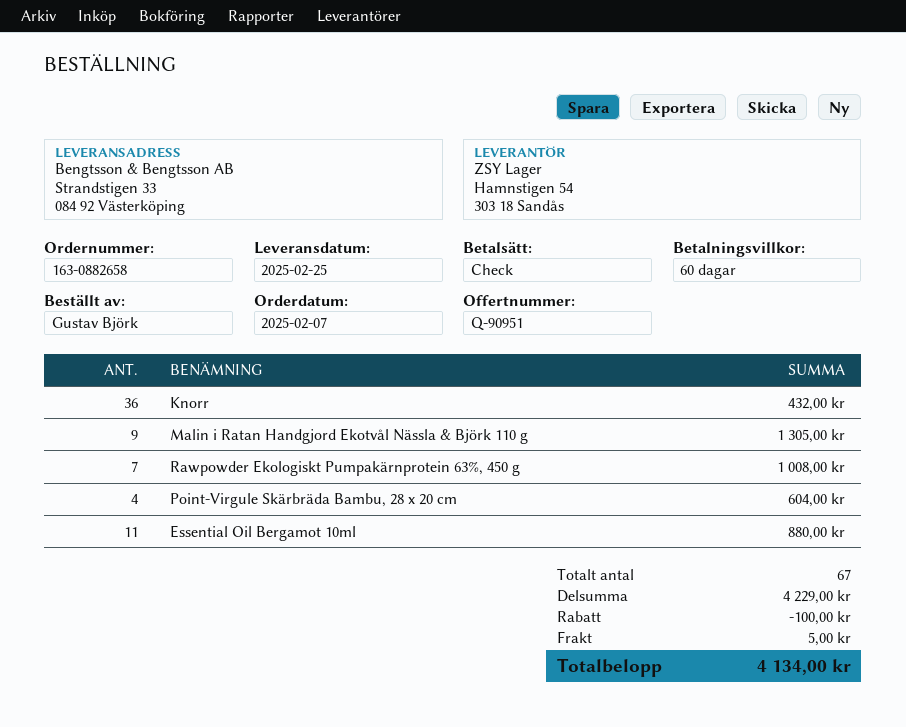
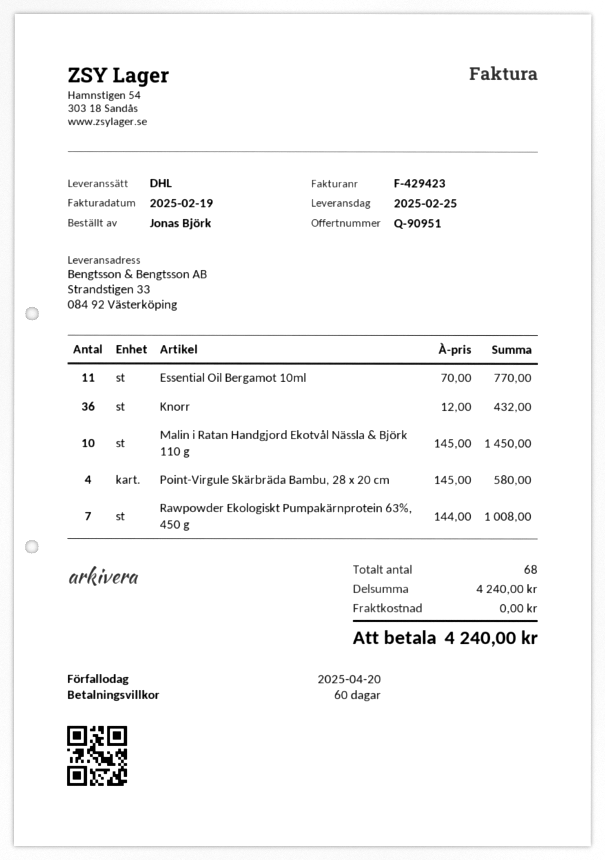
ordered by: Gustav Björk -> Jonas Björk
Malin i Ratan Handgjord Ekotvål Nässla & Björk 110 g: 9 for 1305.00 -> 10 for 1450.00
Point-Virgule Skärbräda Bambu, 28 x 20 cm: 4 for 604.00 -> 4 for 580.00
Essential Oil Bergamot 10ml: 11 for 880.00 -> 11 for 770.00
total quantity: 67 -> 68
subtotal: 4229.00 -> 4240.00
discount: 100.00 -> none
shipping: 5.00 -> 0.00
total: 4134.00 -> 4240.00

